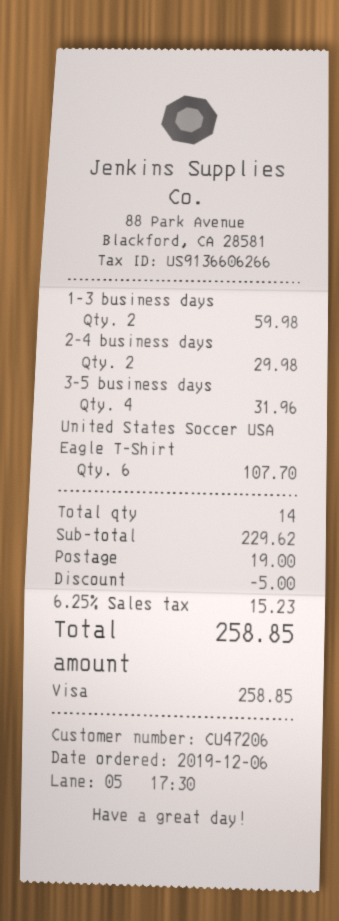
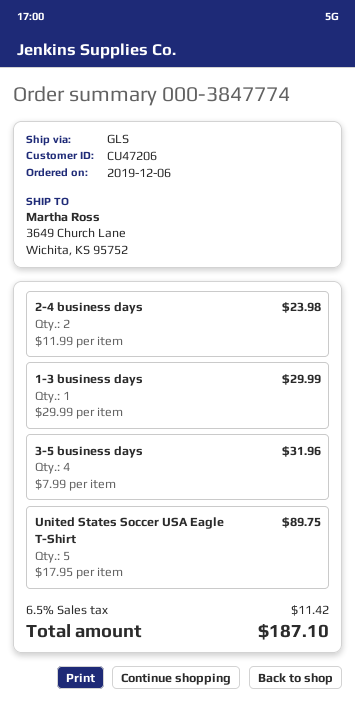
1-3 business days: 2 for 59.98 -> 1 for 29.99
2-4 business days: 2 for 29.98 -> 2 for 23.98
United States Soccer USA Eagle T-Shirt: 6 for 107.70 -> 5 for 89.75
discount: 5.00 -> none
shipping: 19.00 -> none
tax: 6.25% = 15.23 -> 6.5% = 11.42
total: 258.85 -> 187.10

